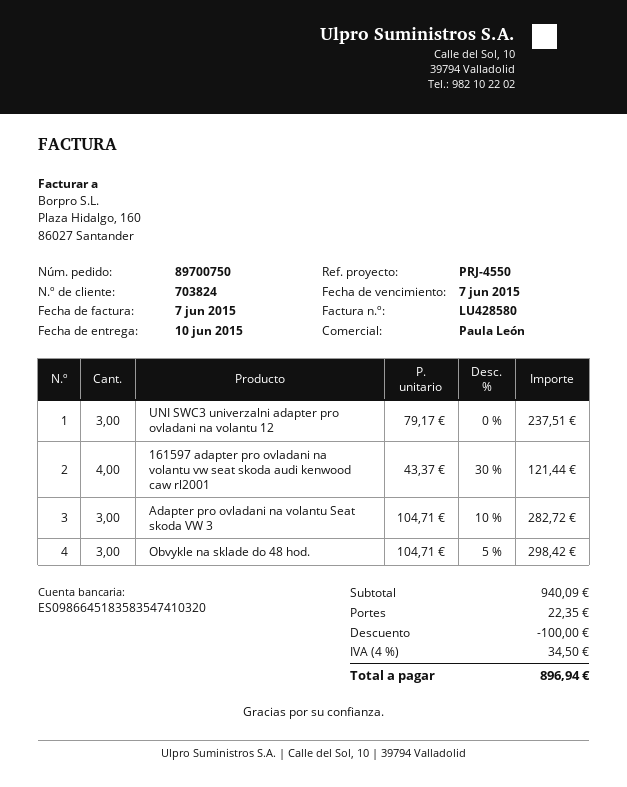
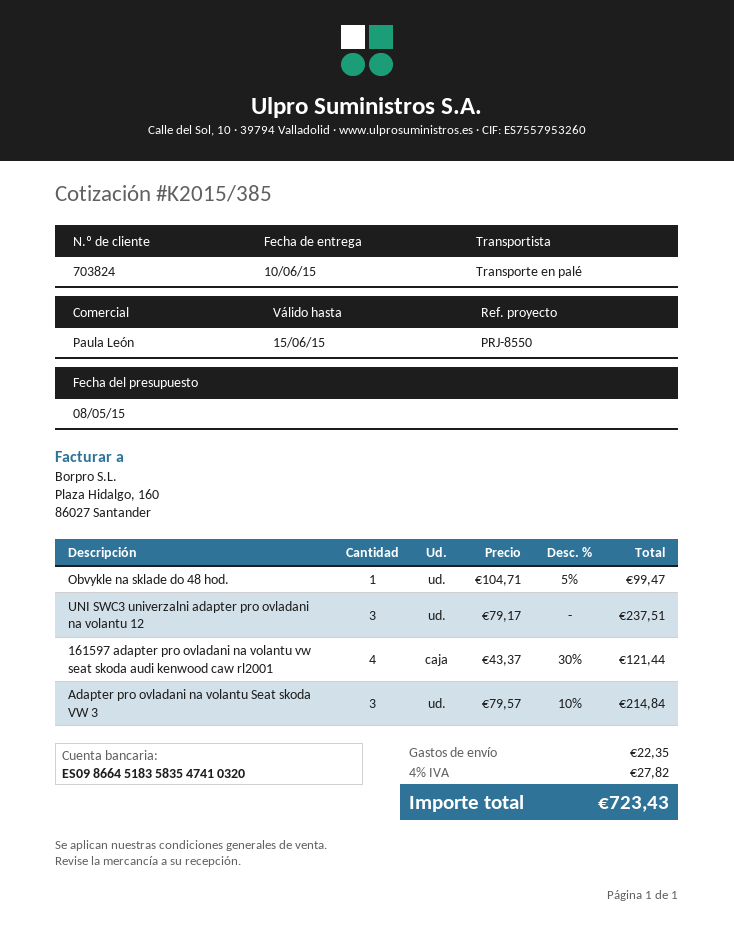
reference: PRJ-4550 -> PRJ-8550
Adapter pro ovladani na volantu Seat skoda VW 3: 3 x 104.71 - 10% = 282.72 -> 3 x 79.57 - 10% = 214.84
Obvykle na sklade do 48 hod.: 3 x 104.71 - 5% = 298.42 -> 1 x 104.71 - 5% = 99.47
discount: 100.00 -> none
tax: 4% = 34.50 -> 4% = 27.82
total: 896.94 -> 723.43

